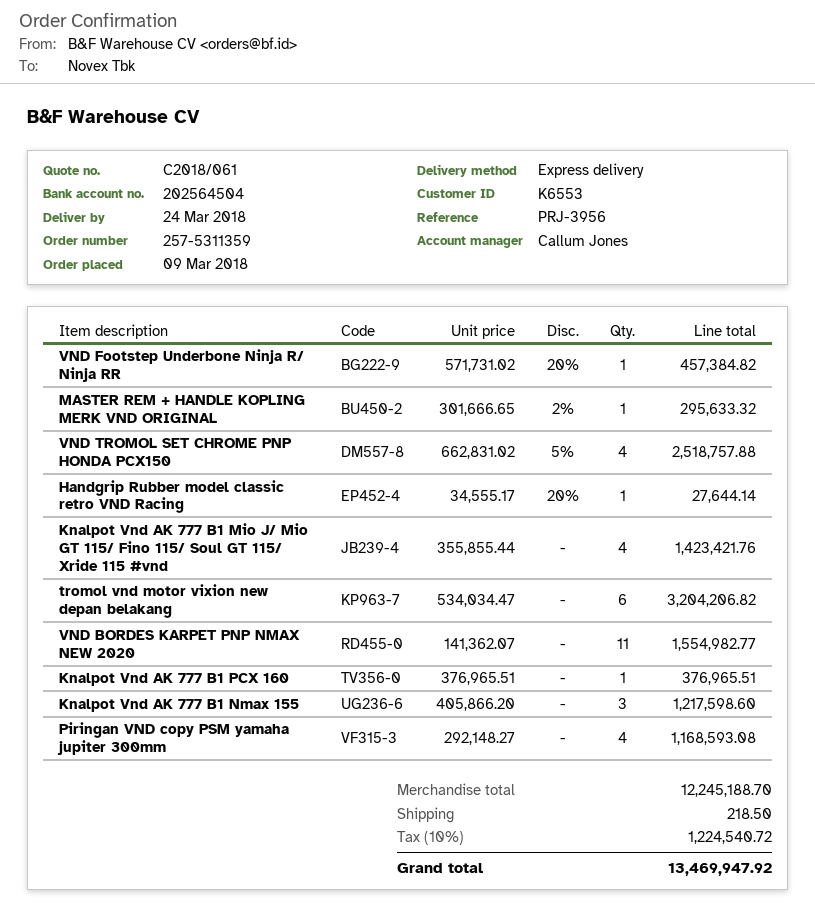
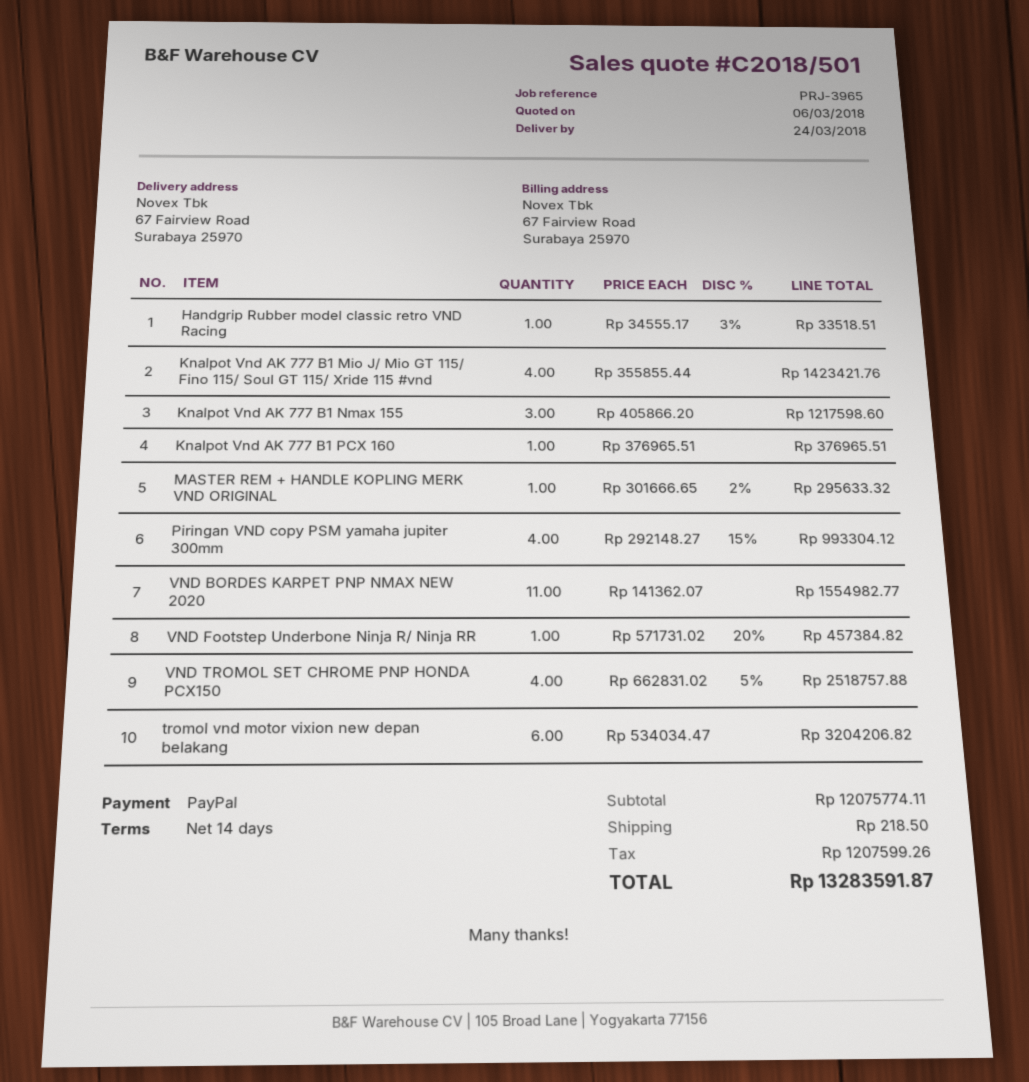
quote number: C2018/061 -> C2018/501
reference: PRJ-3956 -> PRJ-3965
Handgrip Rubber model classic retro VND Racing: 1 x 34555.17 - 20% = 27644.14 -> 1 x 34555.17 - 3% = 33518.51
Piringan VND copy PSM yamaha jupiter 300mm: 4 x 292148.27 = 1168593.08 -> 4 x 292148.27 - 15% = 993304.12
subtotal: 12245188.70 -> 12075774.11
tax: 1224540.72 -> 1207599.26
total: 13469947.92 -> 13283591.87

